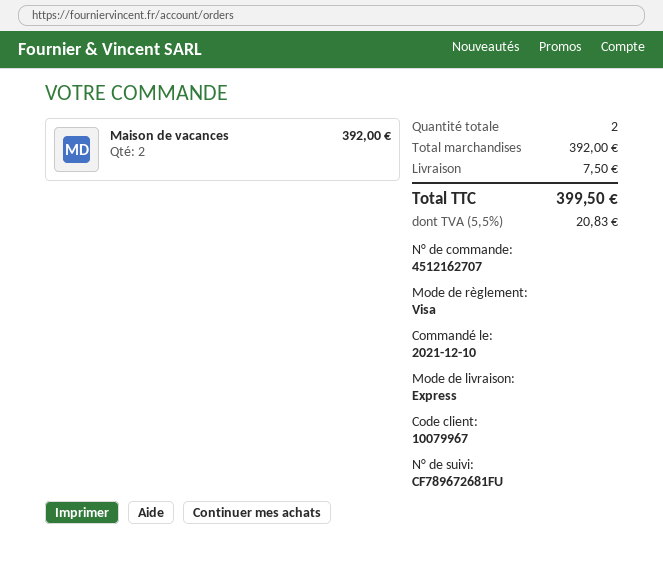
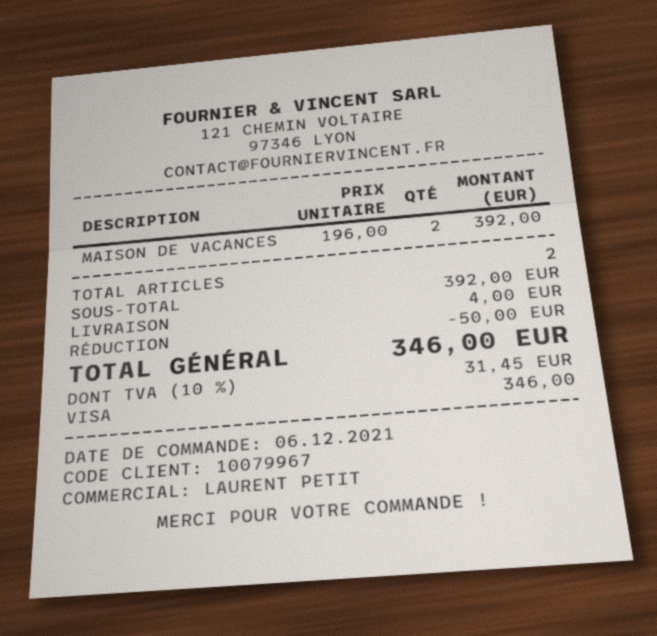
order date: 2021-12-10 -> 2021-12-06
discount: none -> 50.00
shipping: 7.50 -> 4.00
tax: 5.5% = 20.83 -> 10% = 31.45
total: 399.50 -> 346.00

